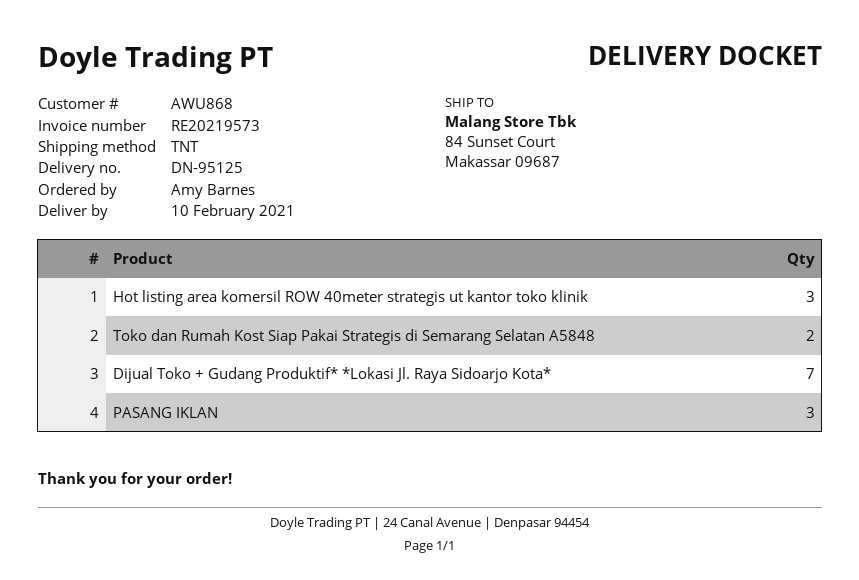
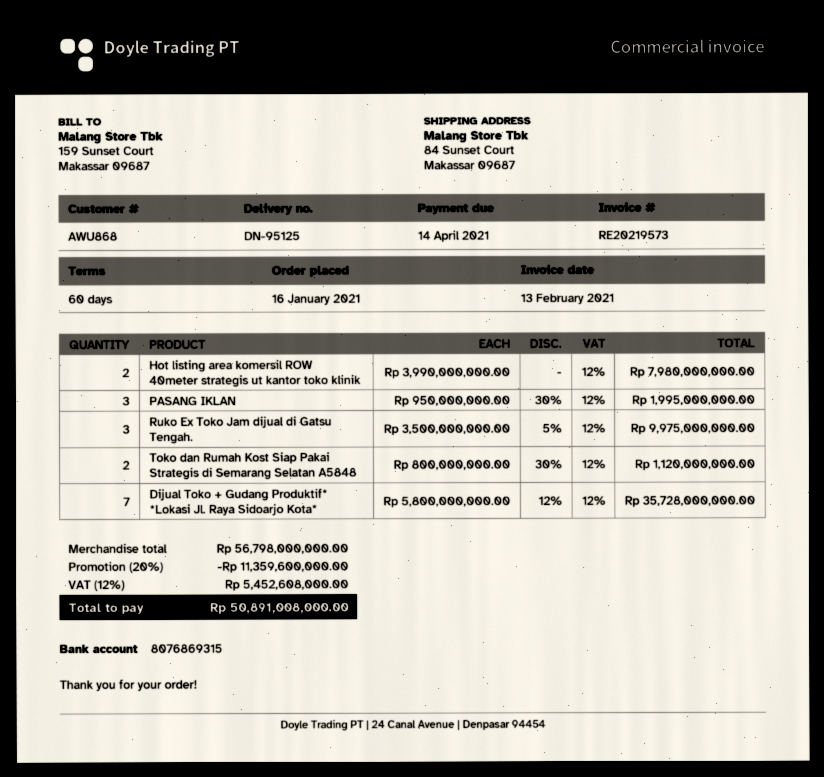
Hot listing area komersil ROW 40meter strategis ut kantor toko klinik: 3 -> 2
Ruko Ex Toko Jam dijual di Gatsu Tengah.: none -> 3

